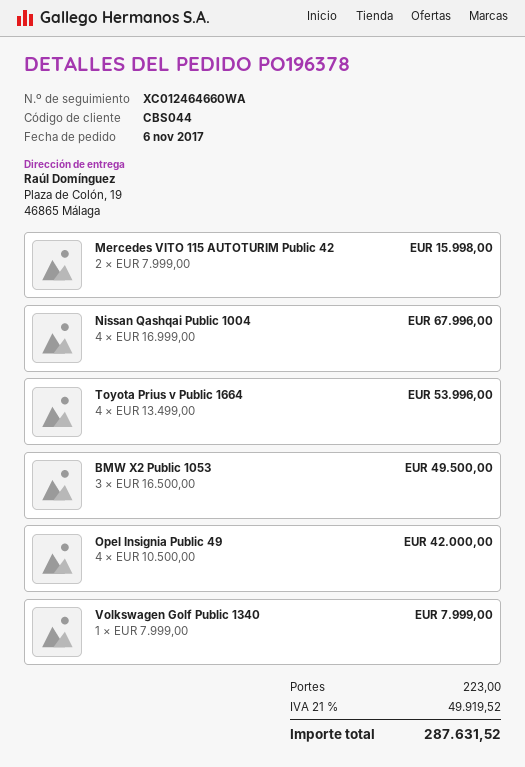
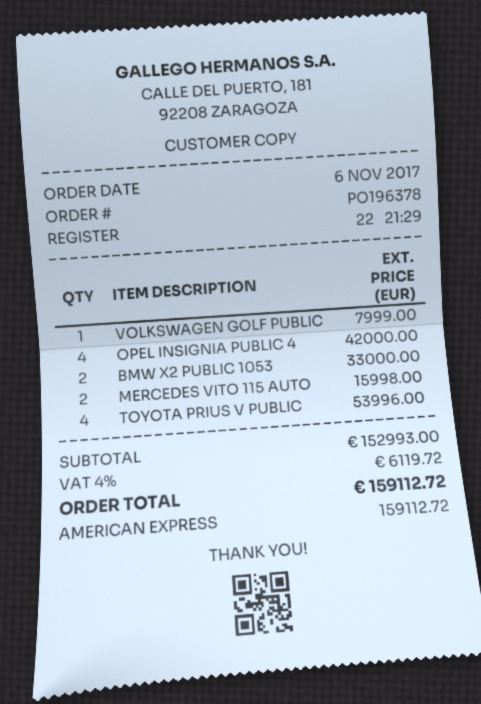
Nissan Qashqai Public 1004: 4 for 67996.00 -> none
BMW X2 Public 1053: 3 for 49500.00 -> 2 for 33000.00
shipping: 223.00 -> none
tax: 21% = 49919.52 -> 4% = 6119.72
total: 287631.52 -> 159112.72

